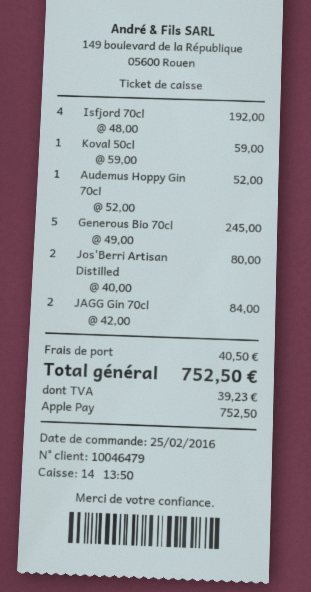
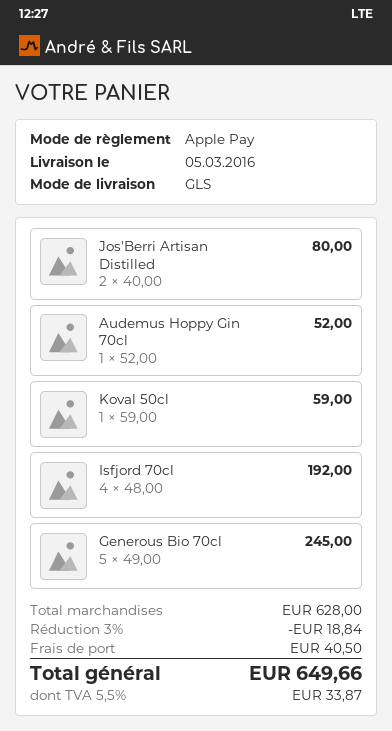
JAGG Gin 70cl: 2 x 42.00 = 84.00 -> none
discount: none -> 3% = 18.84
tax: 39.23 -> 33.87
total: 752.50 -> 649.66

